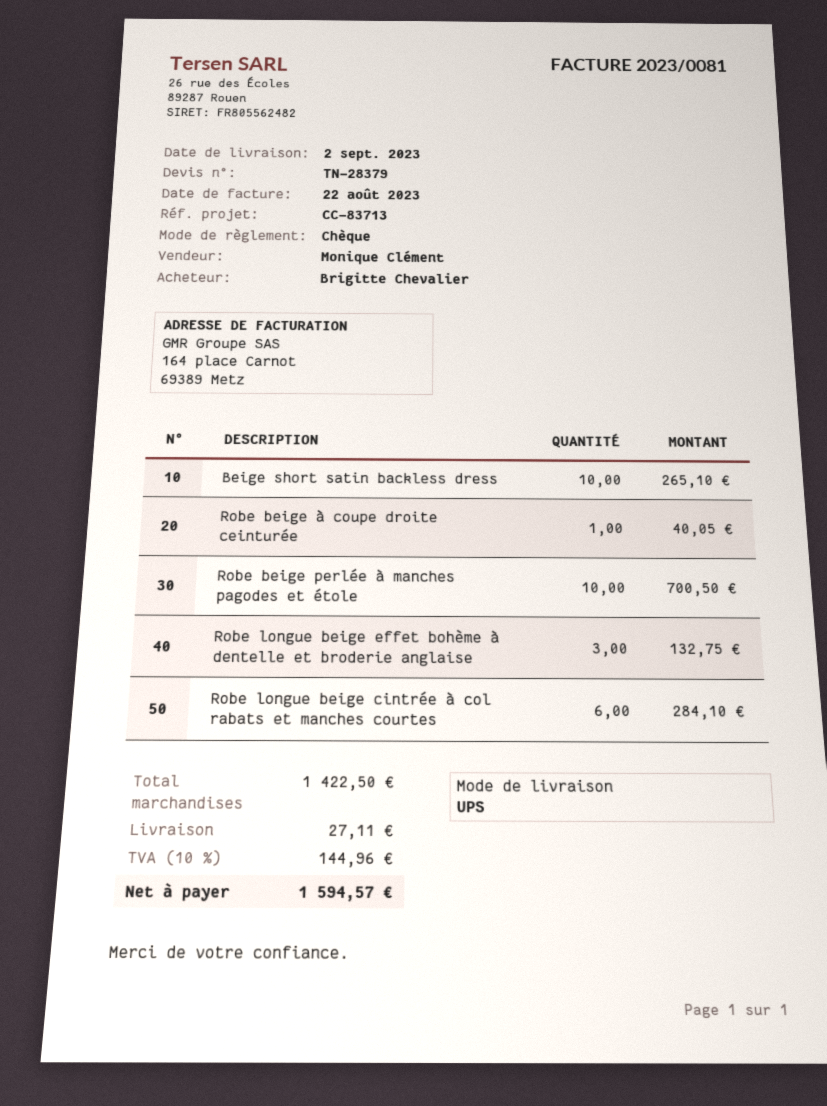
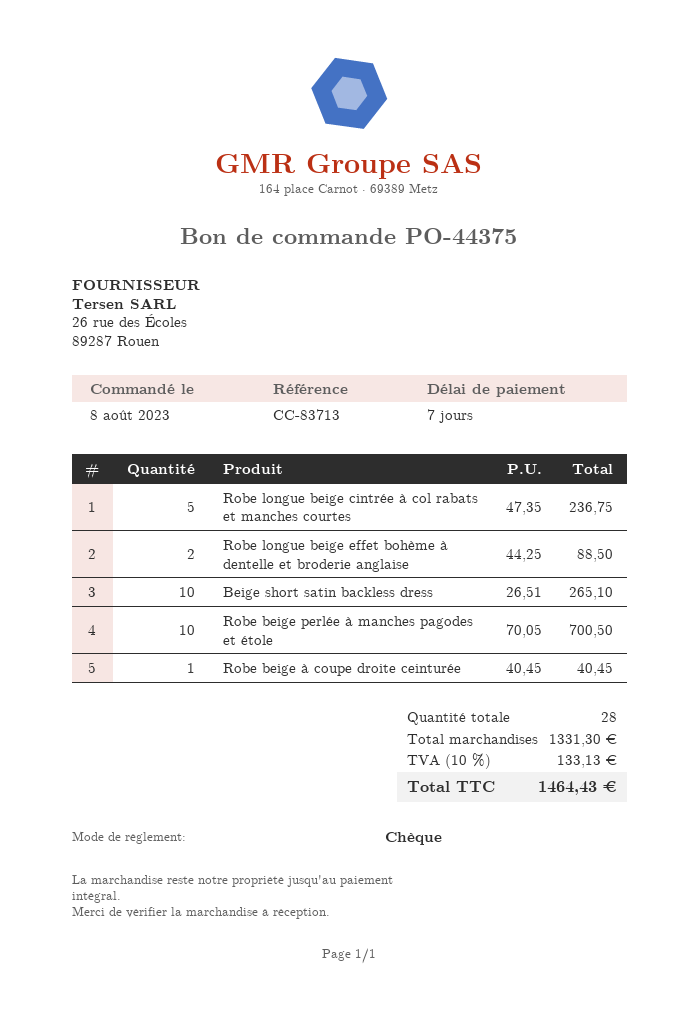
Robe beige à coupe droite ceinturée: 1 for 40.05 -> 1 for 40.45
Robe longue beige effet bohème à dentelle et broderie anglaise: 3 for 132.75 -> 2 for 88.50
Robe longue beige cintrée à col rabats et manches courtes: 6 for 284.10 -> 5 for 236.75
subtotal: 1422.50 -> 1331.30
shipping: 27.11 -> none
tax: 10% = 144.96 -> 10% = 133.13
total: 1594.57 -> 1464.43

